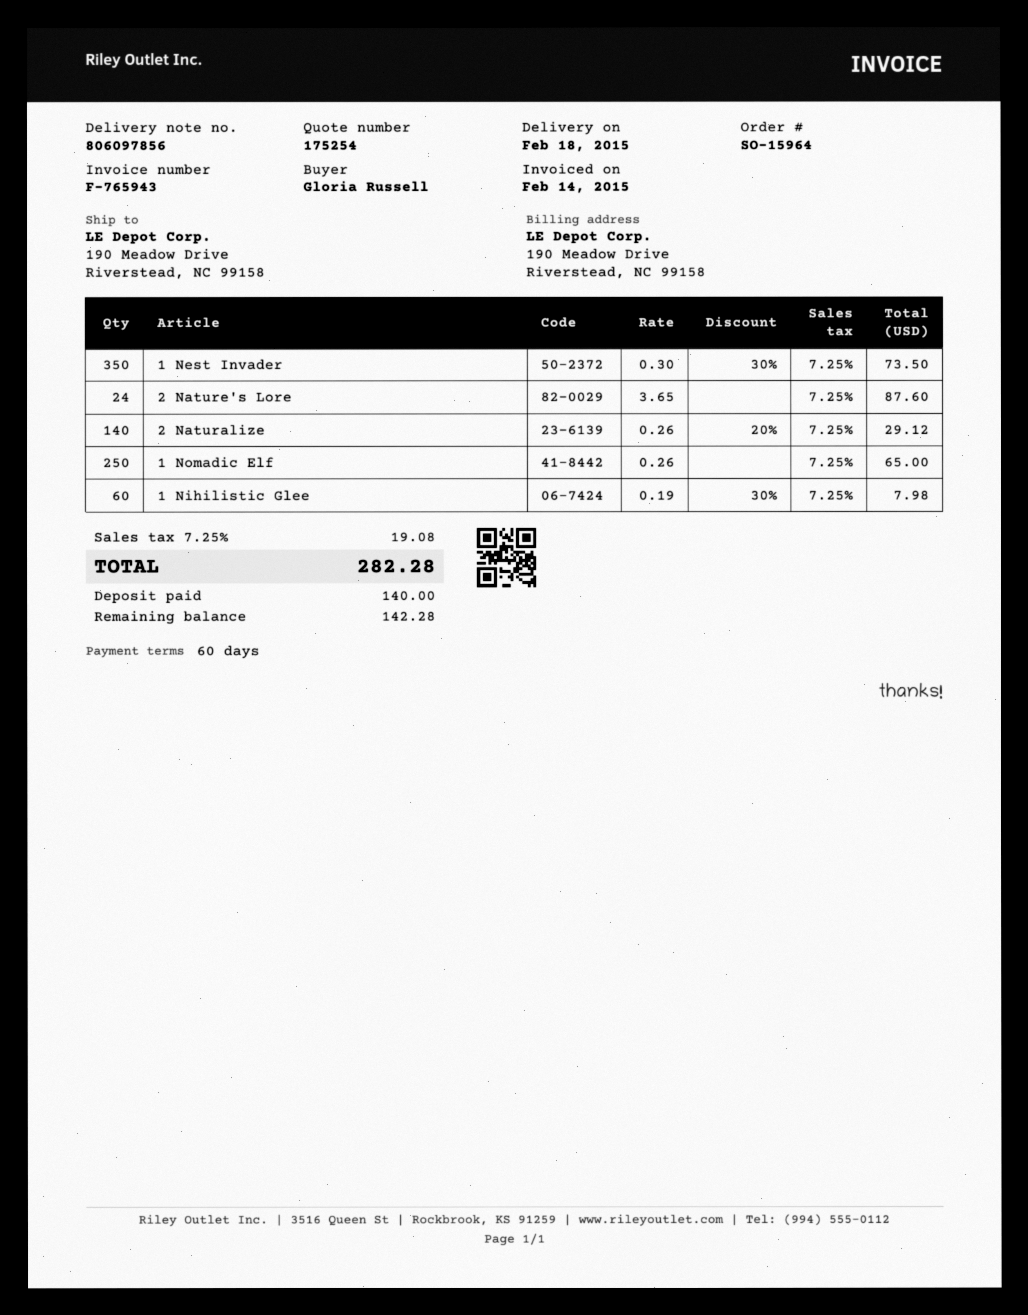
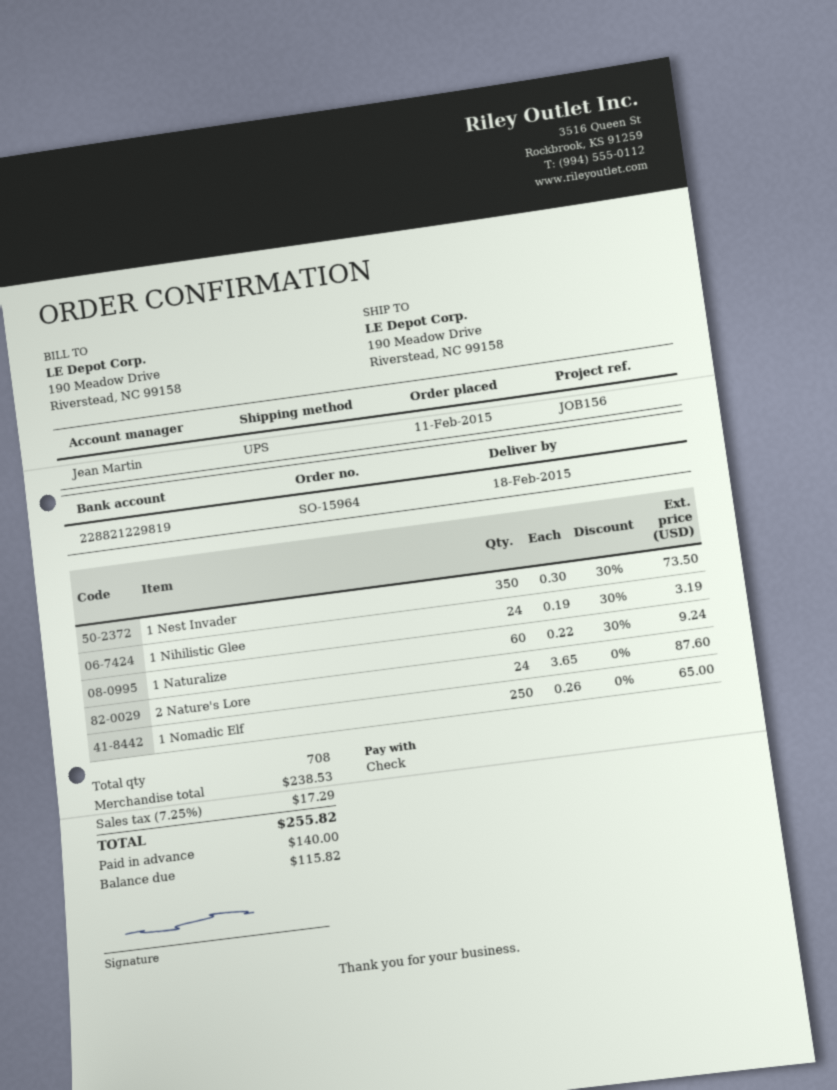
2 Naturalize: 140 x 0.26 - 20% = 29.12 -> none
1 Nihilistic Glee: 60 x 0.19 - 30% = 7.98 -> 24 x 0.19 - 30% = 3.19
1 Naturalize: none -> 60 x 0.22 - 30% = 9.24
tax: 7.25% = 19.08 -> 7.25% = 17.29
total: 282.28 -> 255.82
balance: 142.28 -> 115.82

